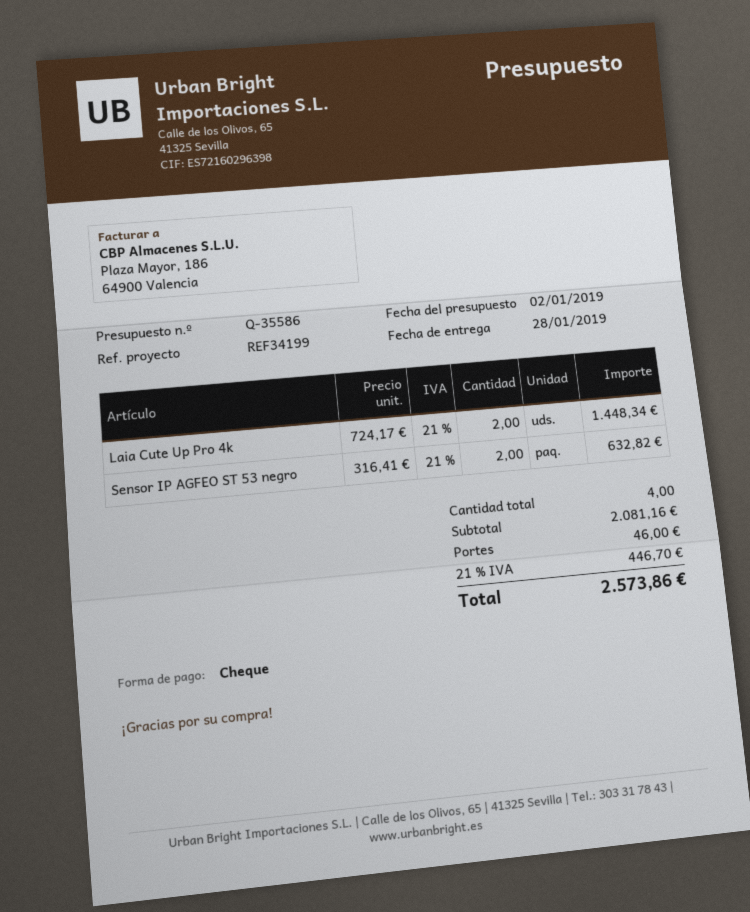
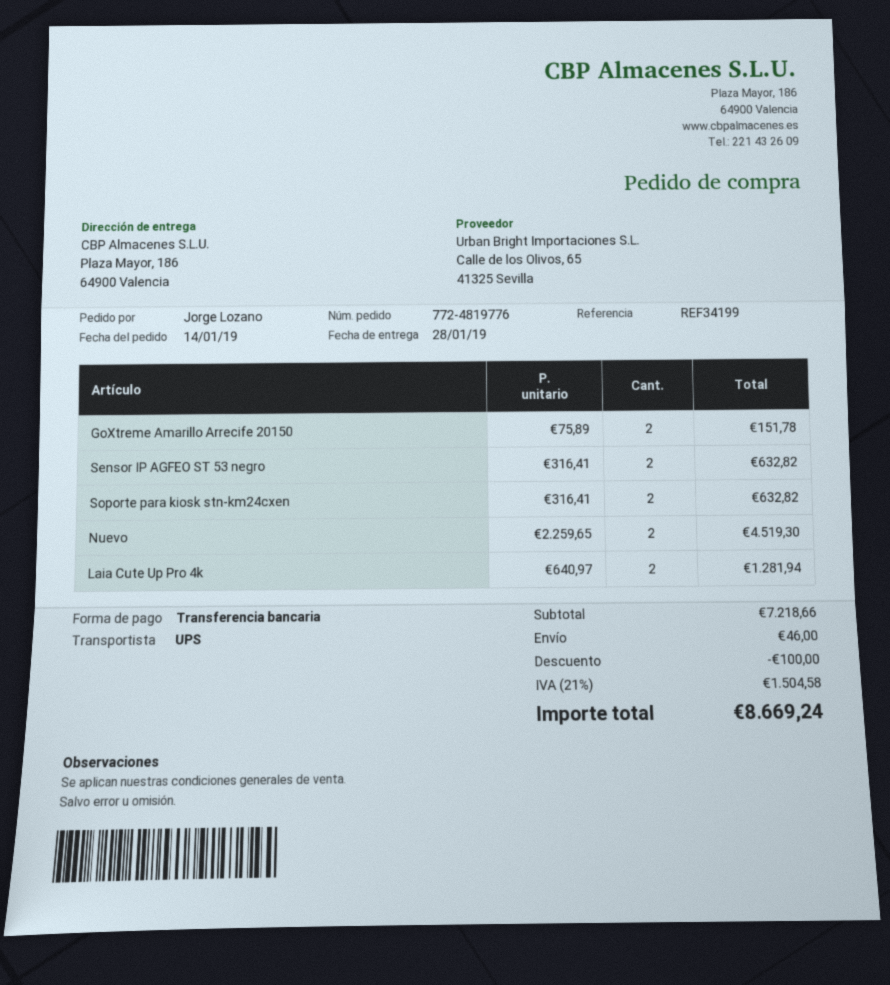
payment method: cheque -> bank transfer
Laia Cute Up Pro 4k: 2 x 724.17 = 1448.34 -> 2 x 640.97 = 1281.94
GoXtreme Amarillo Arrecife 20150: none -> 2 x 75.89 = 151.78
Soporte para kiosk stn-km24cxen: none -> 2 x 316.41 = 632.82
Nuevo: none -> 2 x 2259.65 = 4519.30
subtotal: 2081.16 -> 7218.66
discount: none -> 100.00
tax: 21% = 446.70 -> 21% = 1504.58
total: 2573.86 -> 8669.24

